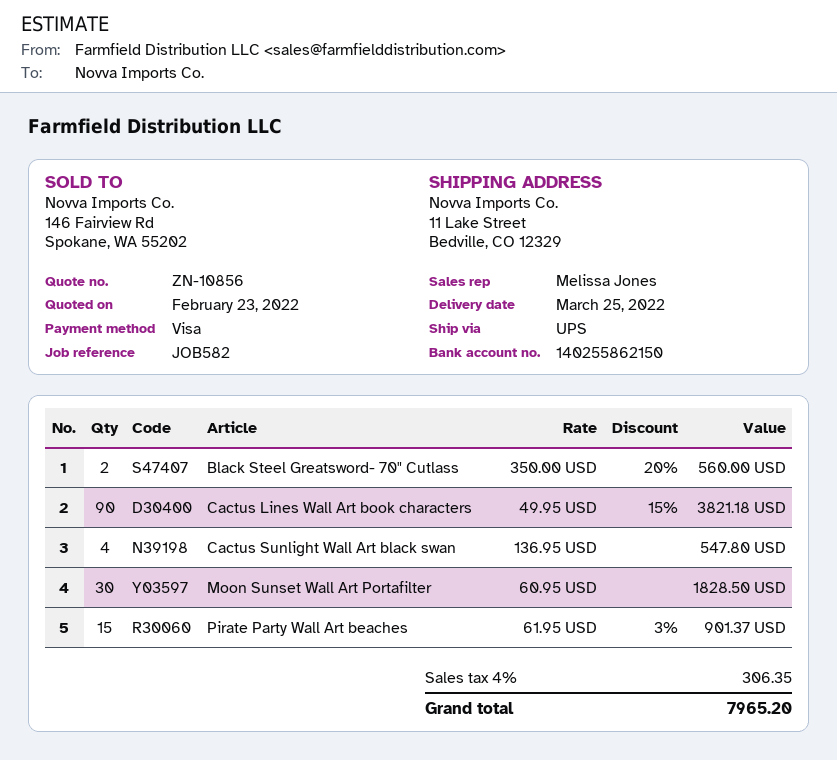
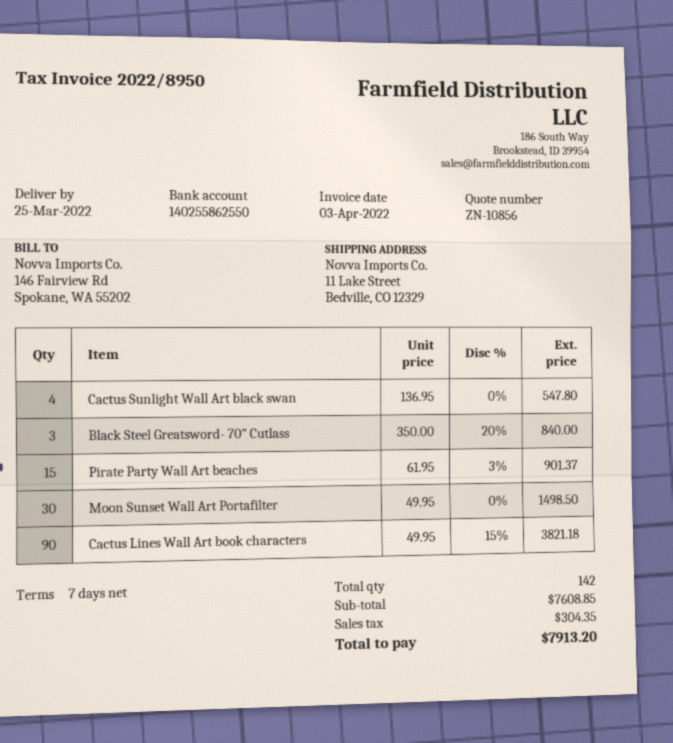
bank account: 140255862150 -> 140255862550
Black Steel Greatsword- 70" Cutlass: 2 x 350.00 - 20% = 560.00 -> 3 x 350.00 - 20% = 840.00
Moon Sunset Wall Art Portafilter: 30 x 60.95 = 1828.50 -> 30 x 49.95 = 1498.50
tax: 306.35 -> 304.35
total: 7965.20 -> 7913.20

